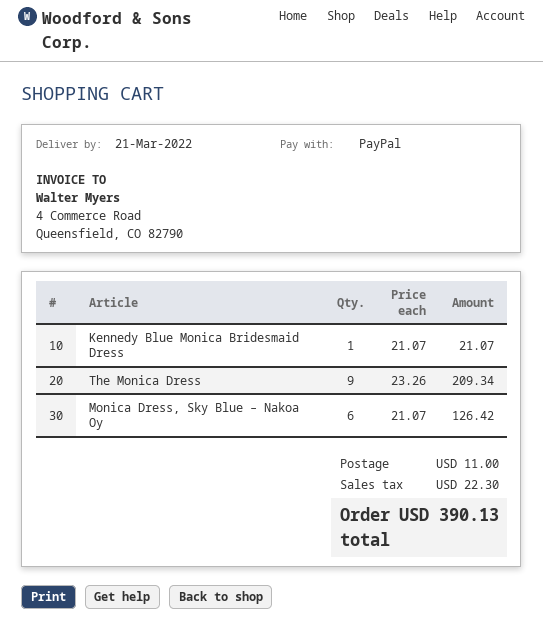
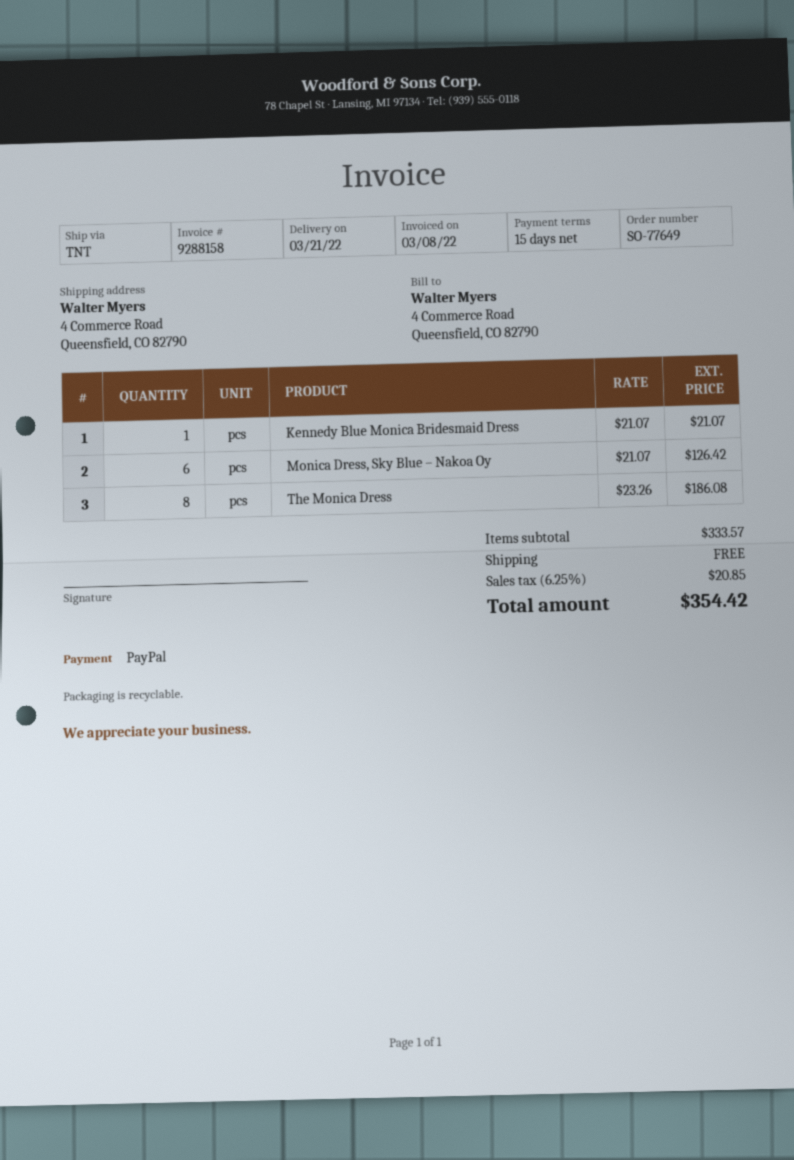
The Monica Dress: 9 x 23.26 = 209.34 -> 8 x 23.26 = 186.08
shipping: 11.00 -> 0.00
tax: 22.30 -> 20.85
total: 390.13 -> 354.42

